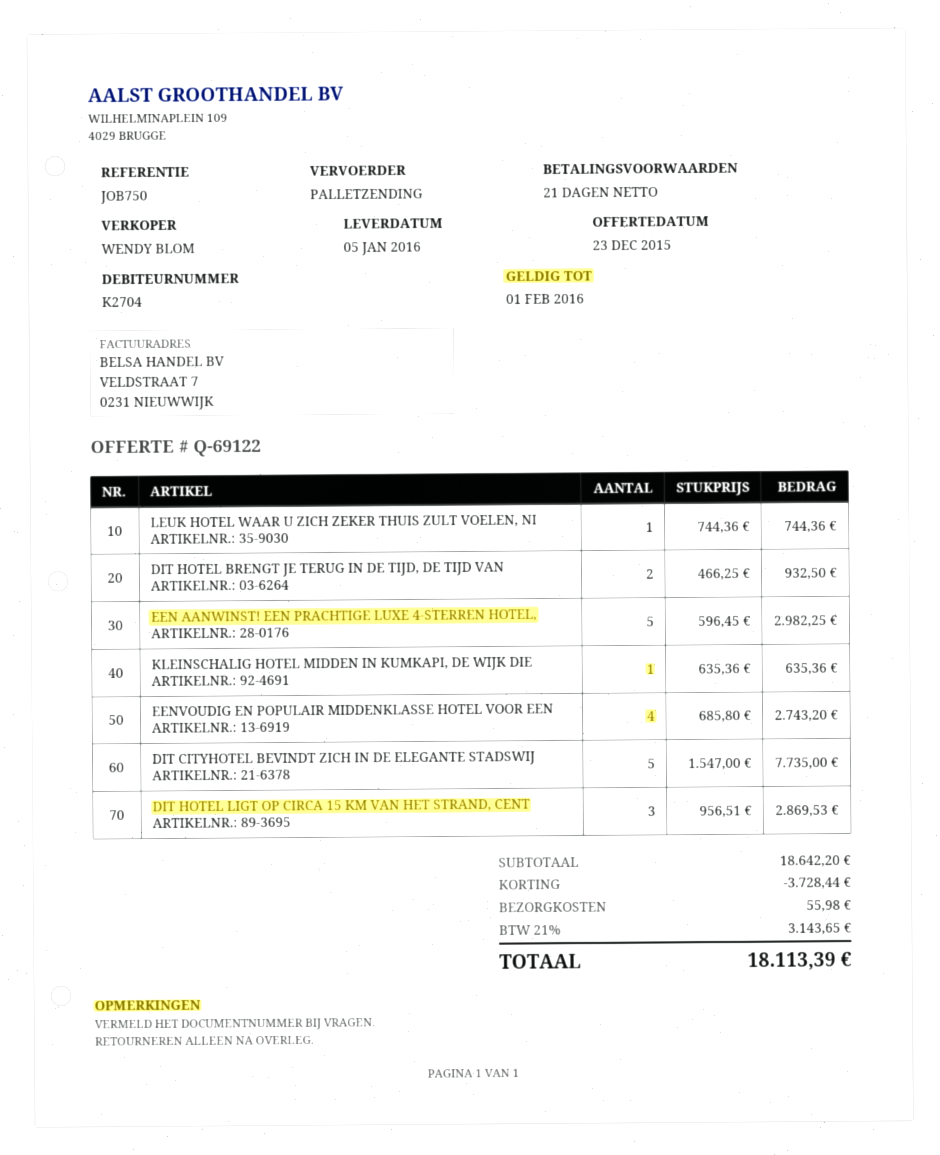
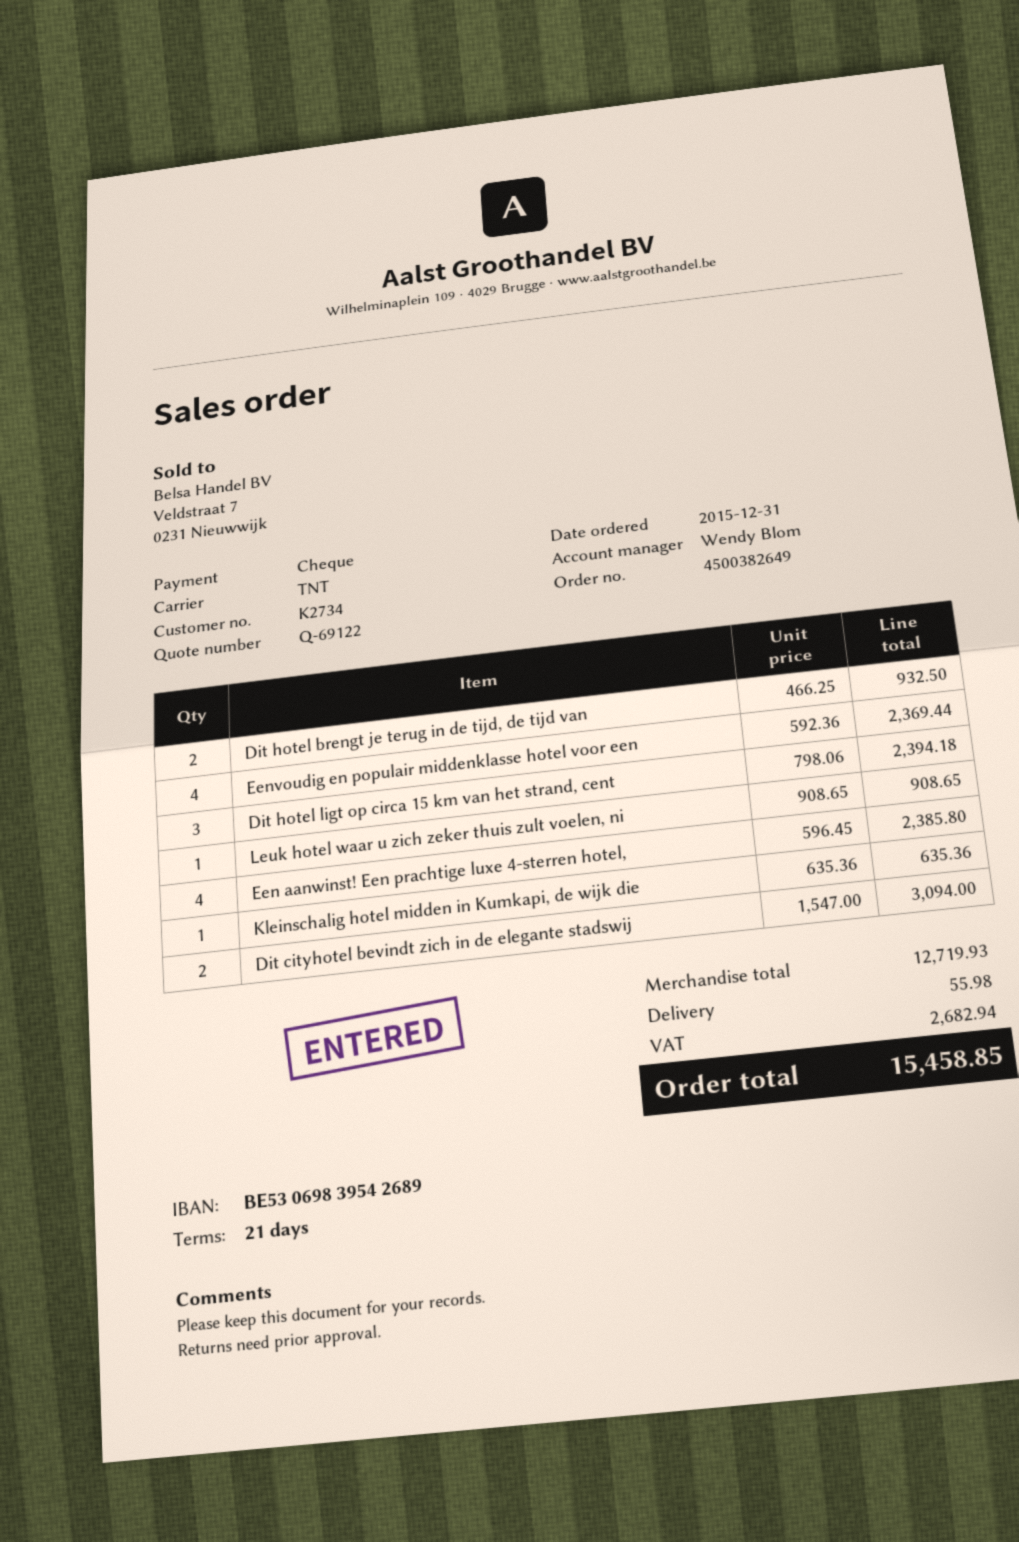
customer number: K2704 -> K2734
shipping method: pallet freight -> TNT
LEUK HOTEL WAAR U ZICH ZEKER THUIS ZULT VOELEN, NI: 1 x 744.36 = 744.36 -> 1 x 908.65 = 908.65
EEN AANWINST! EEN PRACHTIGE LUXE 4-STERREN HOTEL,: 5 x 596.45 = 2982.25 -> 4 x 596.45 = 2385.80
EENVOUDIG EN POPULAIR MIDDENKLASSE HOTEL VOOR EEN: 4 x 685.80 = 2743.20 -> 4 x 592.36 = 2369.44
DIT CITYHOTEL BEVINDT ZICH IN DE ELEGANTE STADSWIJ: 5 x 1547.00 = 7735.00 -> 2 x 1547.00 = 3094.00
DIT HOTEL LIGT OP CIRCA 15 KM VAN HET STRAND, CENT: 3 x 956.51 = 2869.53 -> 3 x 798.06 = 2394.18
subtotal: 18642.20 -> 12719.93
discount: 3728.44 -> none
tax: 3143.65 -> 2682.94
total: 18113.39 -> 15458.85

